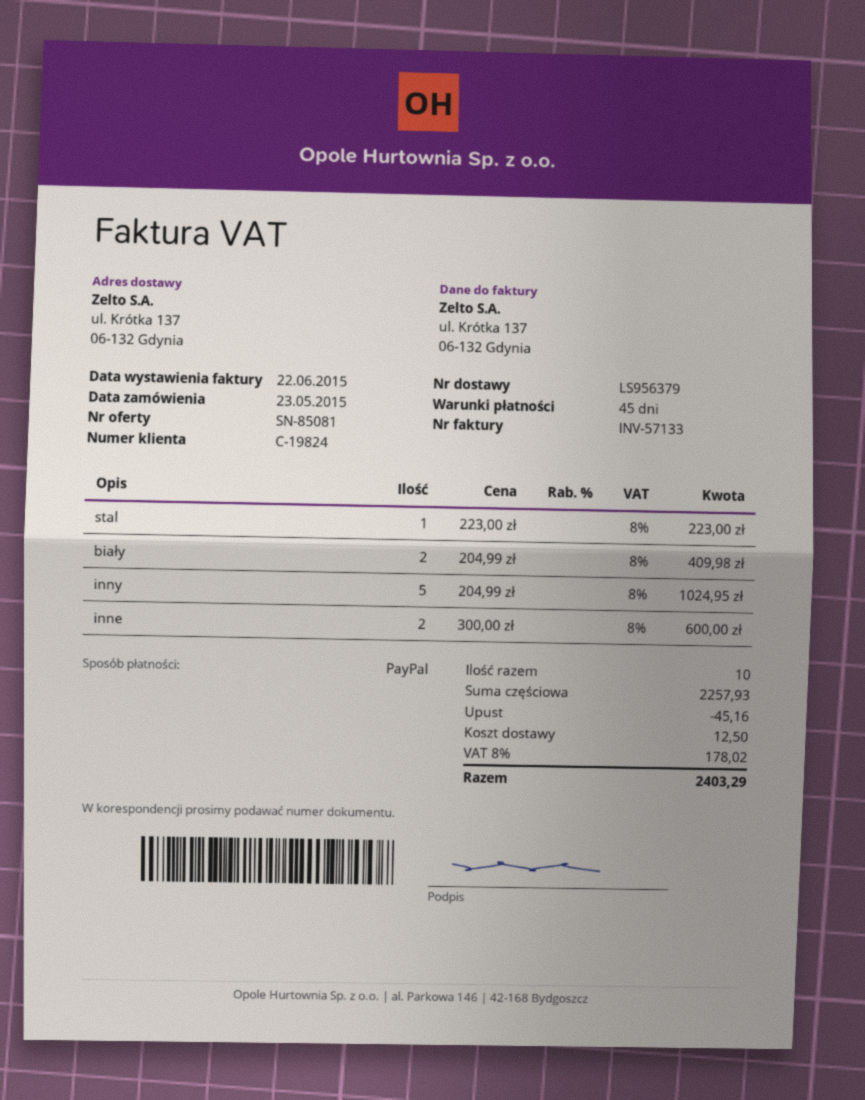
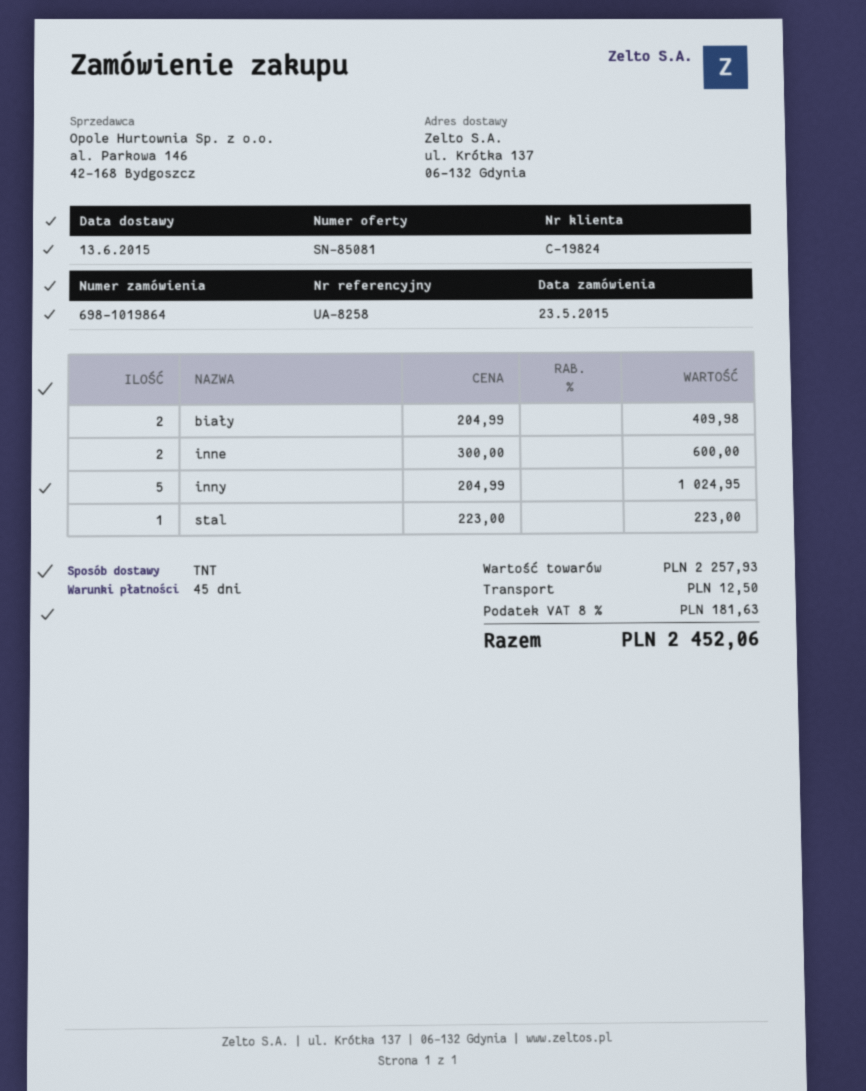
discount: 45.16 -> none
tax: 8% = 178.02 -> 8% = 181.63
total: 2403.29 -> 2452.06

